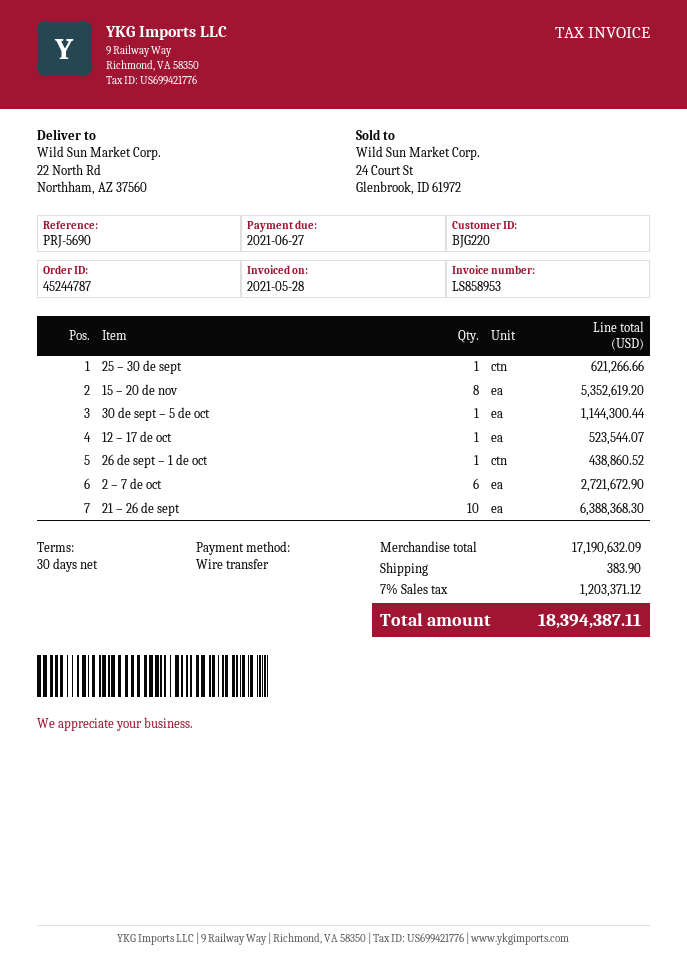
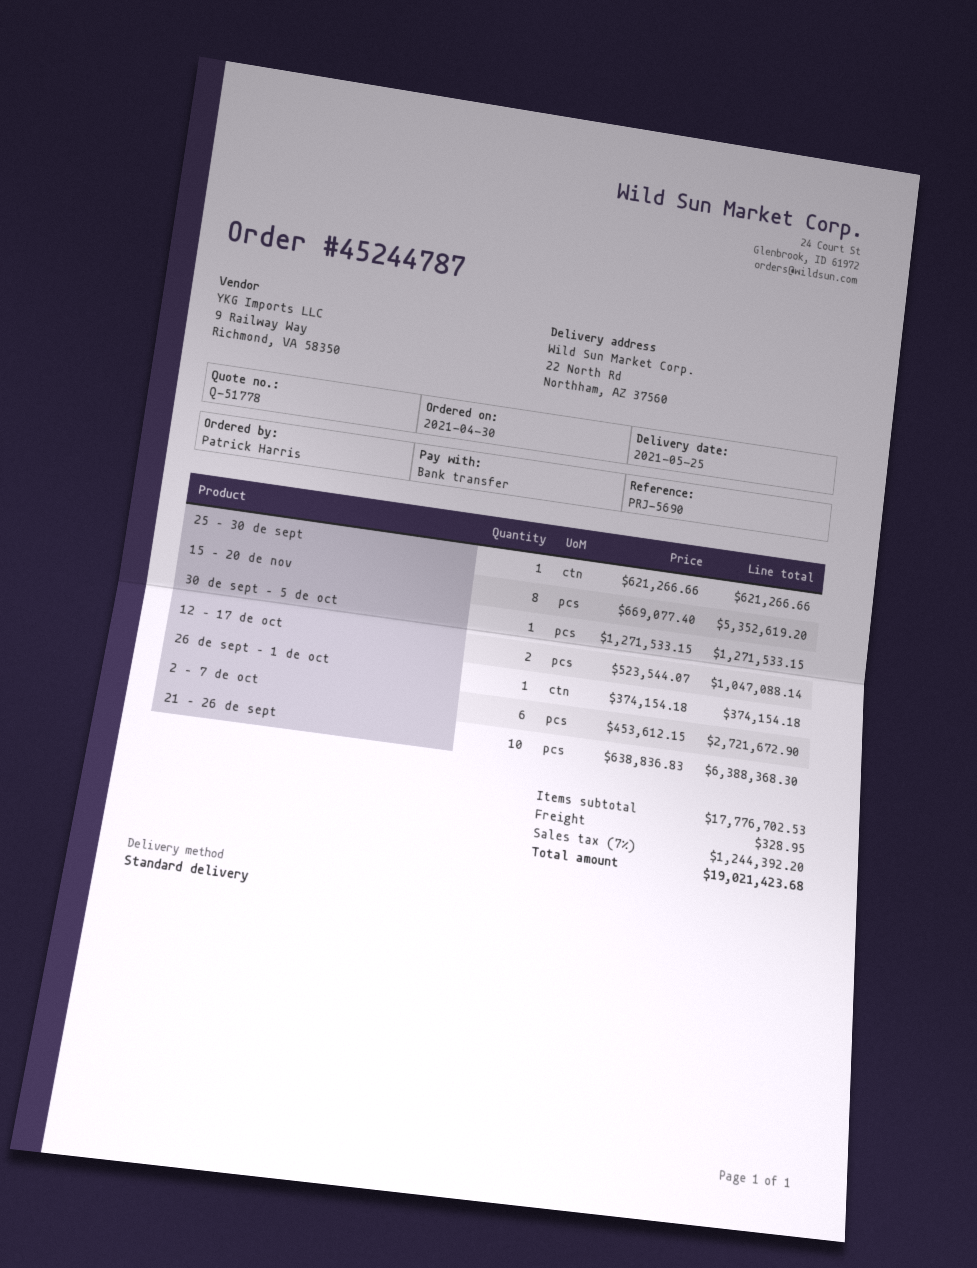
30 de sept – 5 de oct: 1 for 1144300.44 -> 1 for 1271533.15
12 – 17 de oct: 1 for 523544.07 -> 2 for 1047088.14
26 de sept – 1 de oct: 1 for 438860.52 -> 1 for 374154.18
subtotal: 17190632.09 -> 17776702.53
shipping: 383.90 -> 328.95
tax: 7% = 1203371.12 -> 7% = 1244392.20
total: 18394387.11 -> 19021423.68

